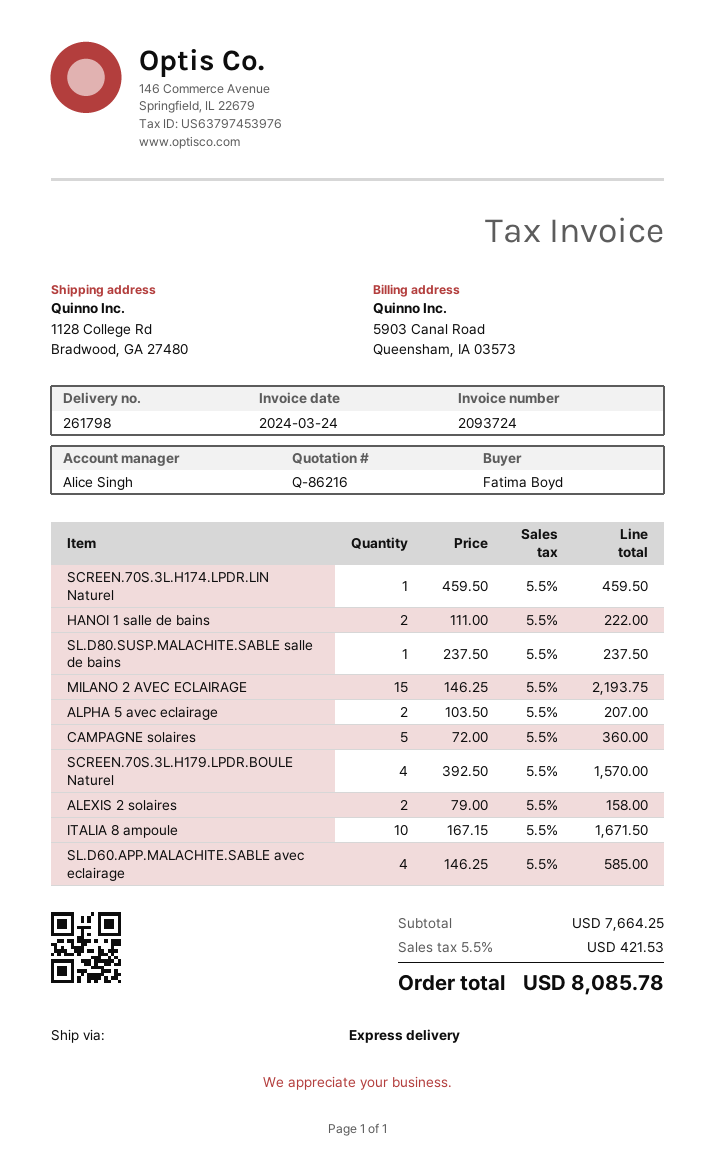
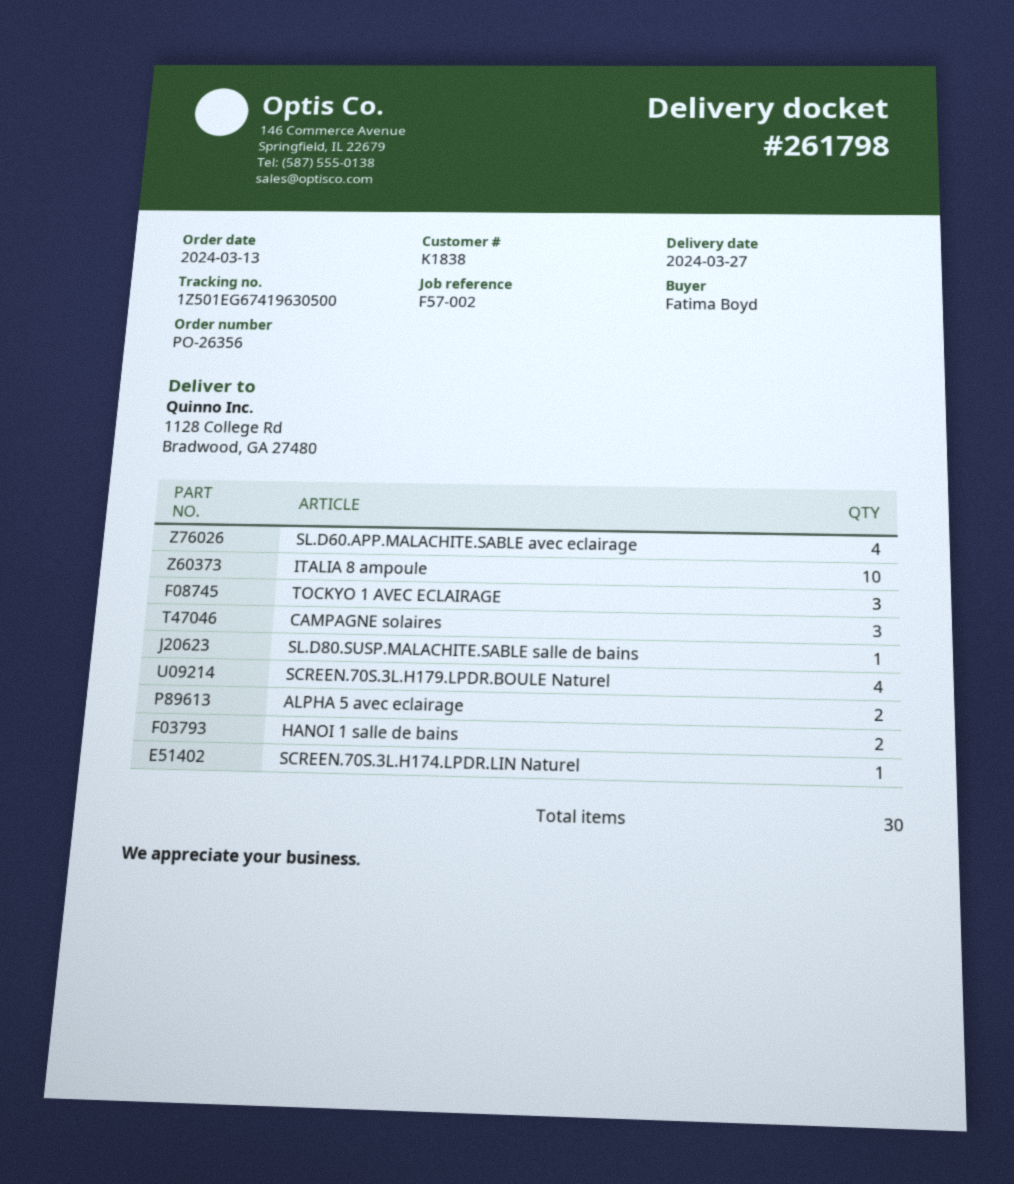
MILANO 2 AVEC ECLAIRAGE: 15 -> none
CAMPAGNE solaires: 5 -> 3
ALEXIS 2 solaires: 2 -> none
TOCKYO 1 AVEC ECLAIRAGE: none -> 3

